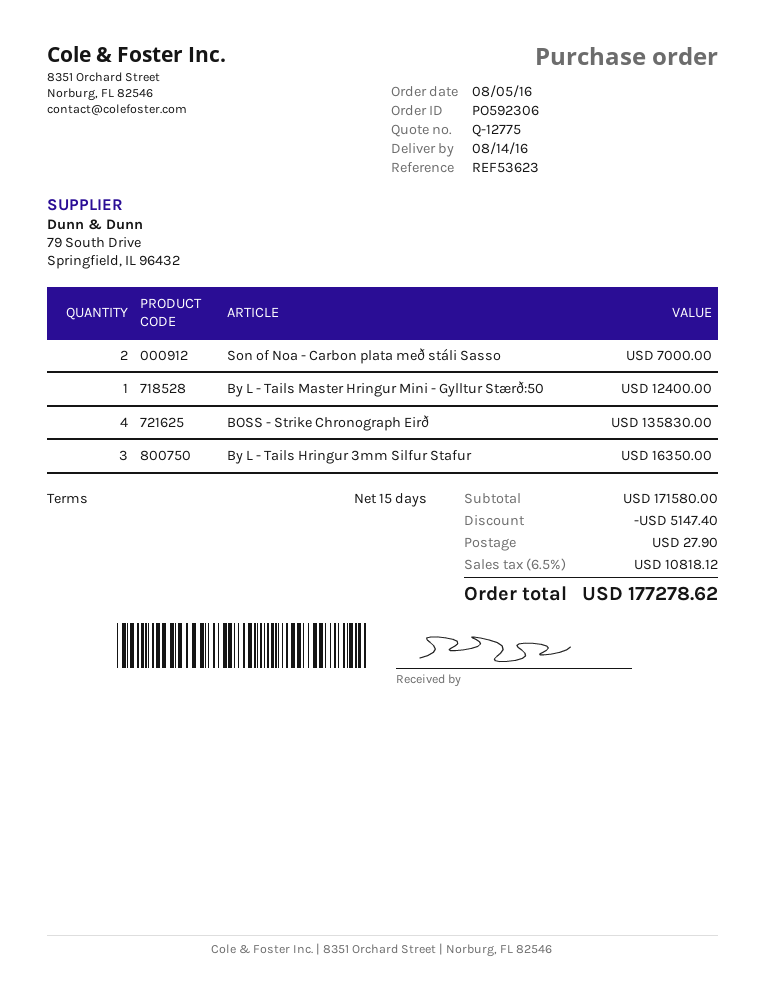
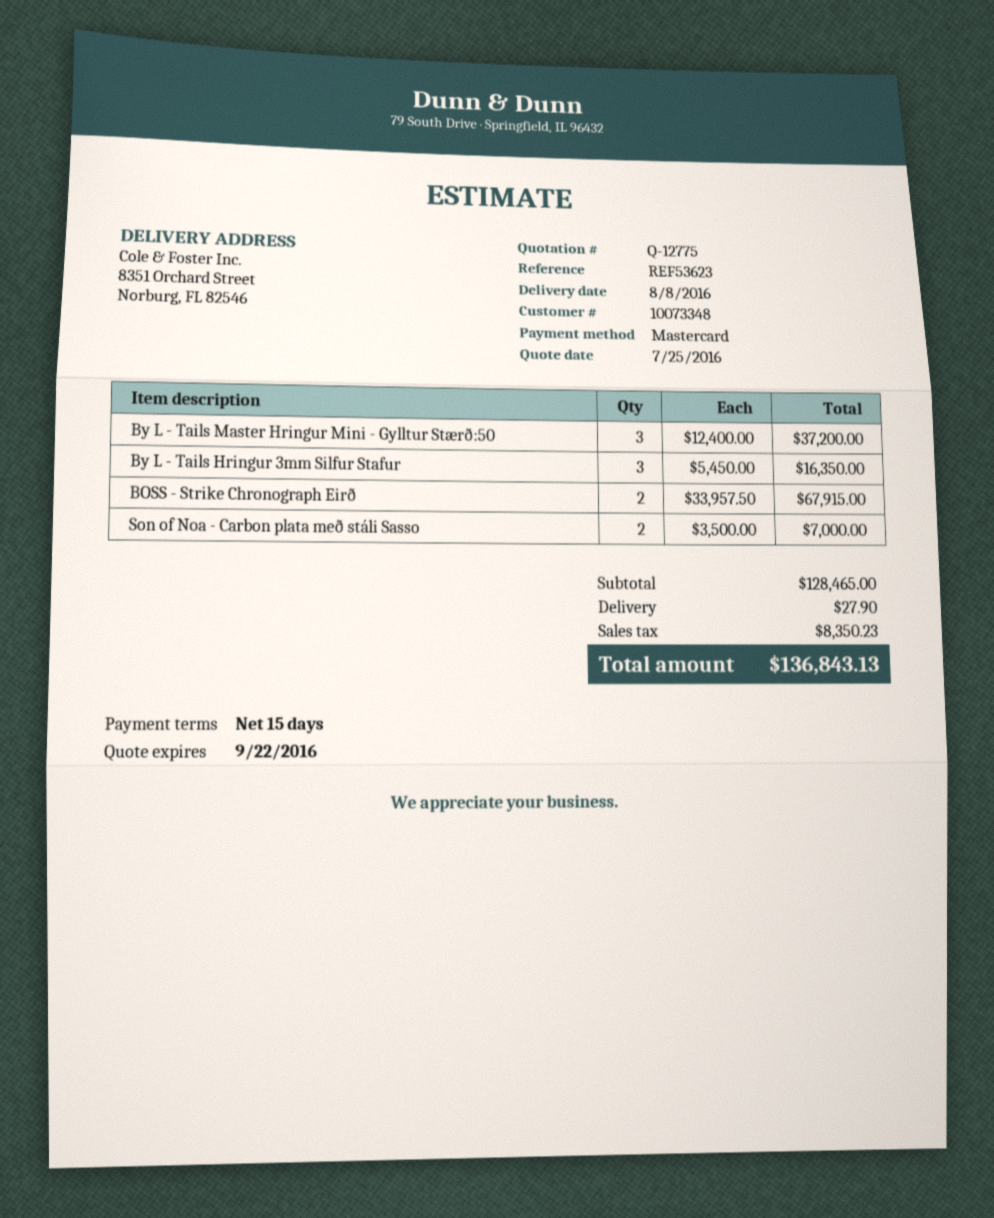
delivery date: 2016-08-14 -> 2016-08-08
By L - Tails Master Hringur Mini - Gylltur Stærð:50: 1 for 12400.00 -> 3 for 37200.00
BOSS - Strike Chronograph Eirð: 4 for 135830.00 -> 2 for 67915.00
subtotal: 171580.00 -> 128465.00
discount: 5147.40 -> none
tax: 10818.12 -> 8350.23
total: 177278.62 -> 136843.13

